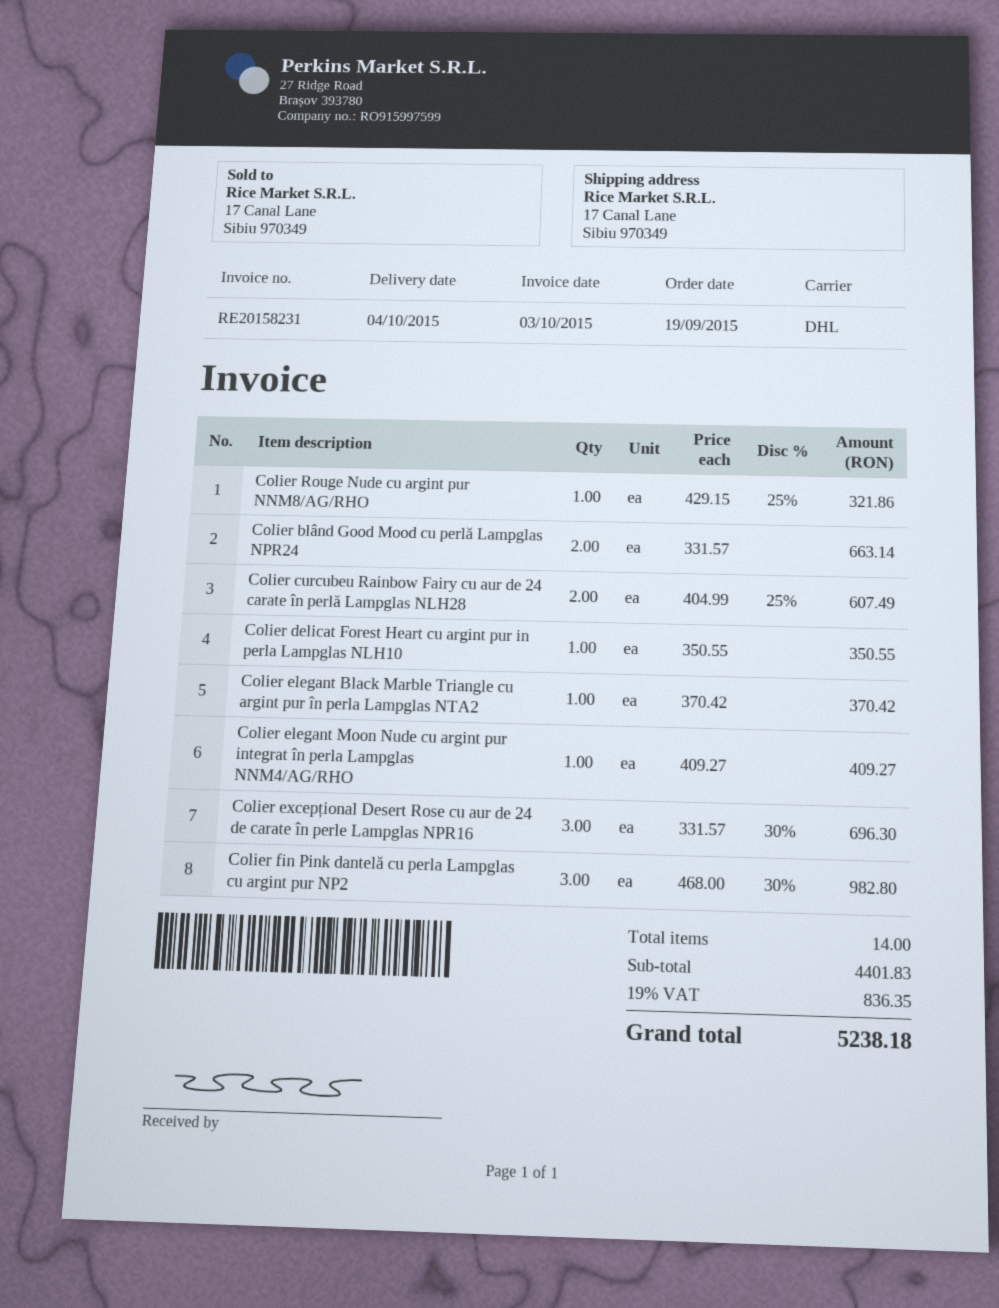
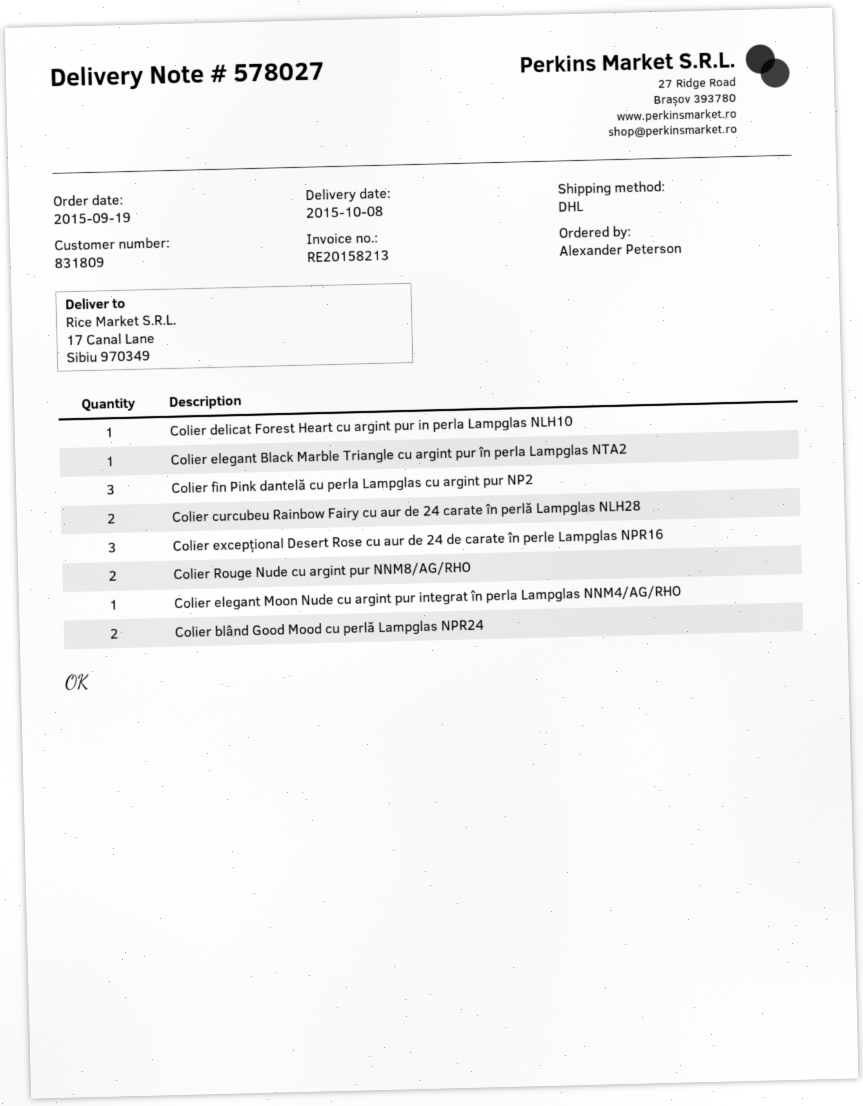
delivery date: 2015-10-04 -> 2015-10-08
invoice number: RE20158231 -> RE20158213
Colier Rouge Nude cu argint pur NNM8/AG/RHO: 1 -> 2

